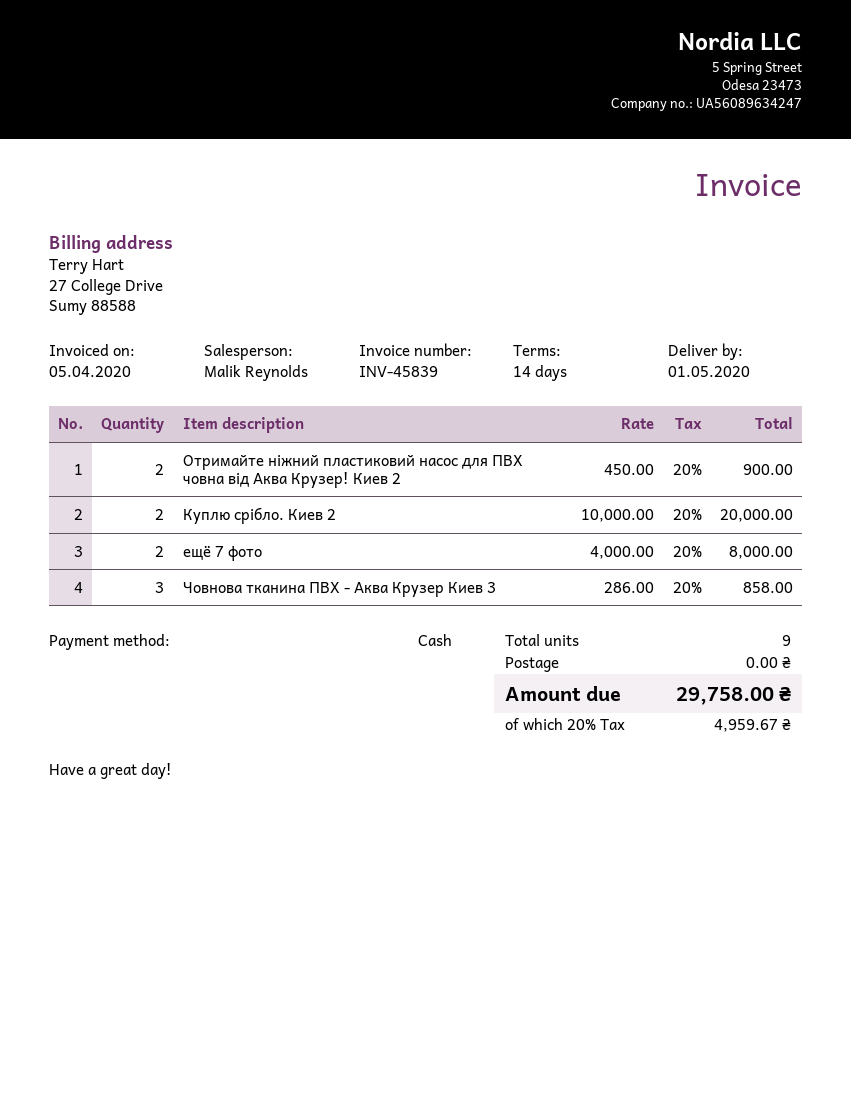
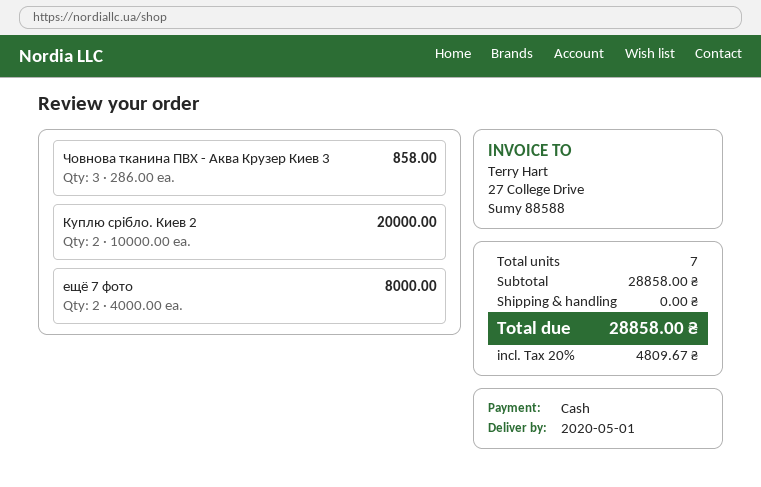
Отримайте ніжний пластиковий насос для ПВХ човна від Аква Крузер! Киев 2: 2 x 450.00 = 900.00 -> none
total quantity: 9 -> 7
tax: 20% = 4959.67 -> 20% = 4809.67
total: 29758.00 -> 28858.00

